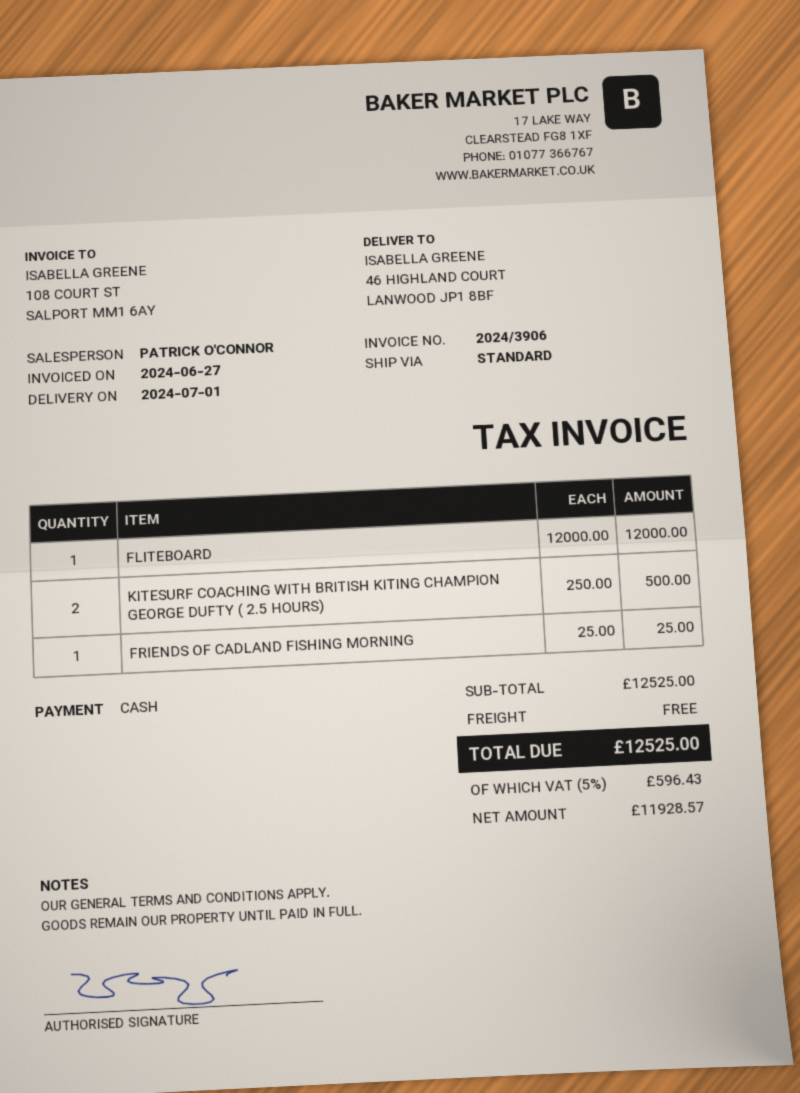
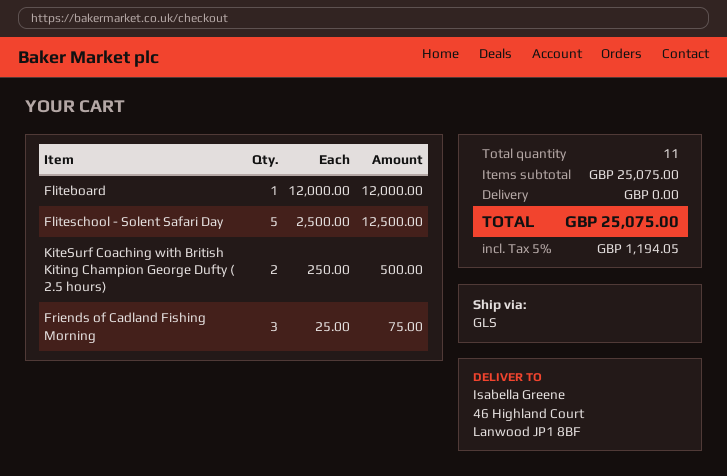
shipping method: standard -> GLS
FRIENDS OF CADLAND FISHING MORNING: 1 x 25.00 = 25.00 -> 3 x 25.00 = 75.00
Fliteschool - Solent Safari Day: none -> 5 x 2500.00 = 12500.00
subtotal: 12525.00 -> 25075.00
tax: 5% = 596.43 -> 5% = 1194.05
total: 12525.00 -> 25075.00

